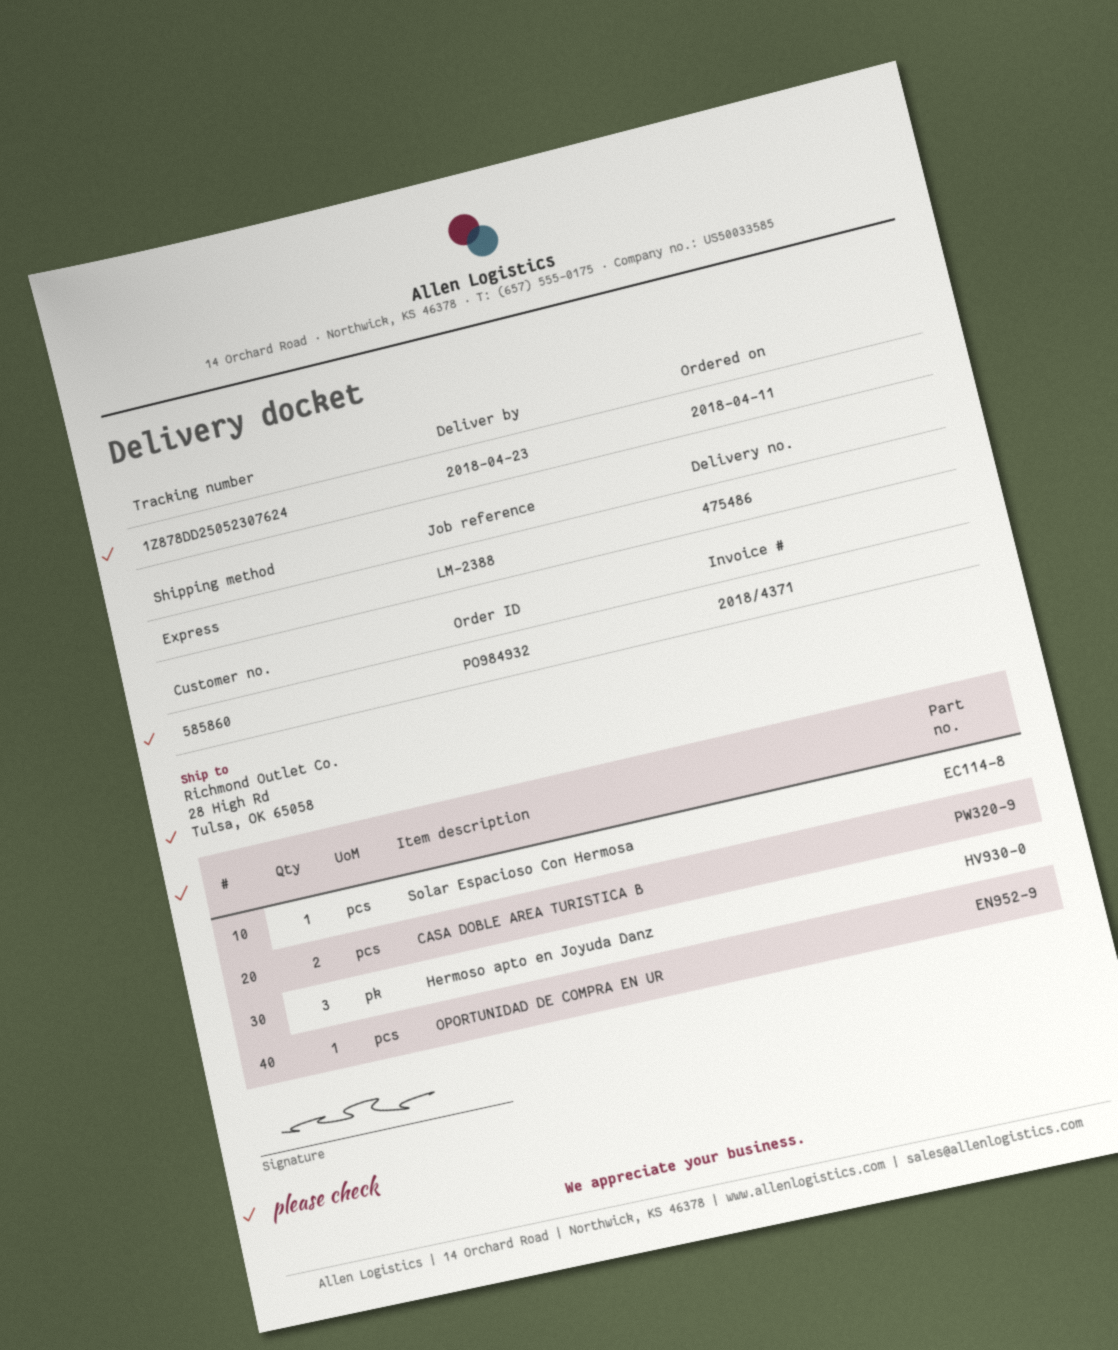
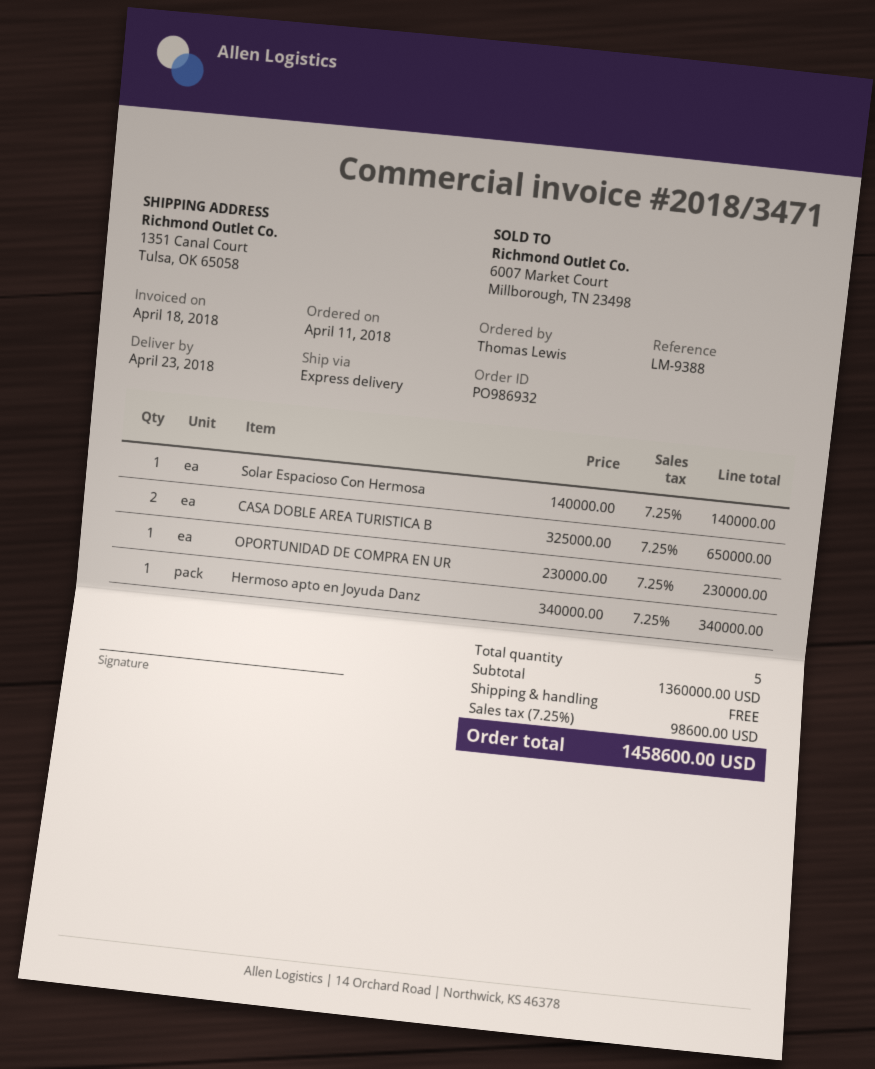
order number: PO984932 -> PO986932
invoice number: 2018/4371 -> 2018/3471
reference: LM-2388 -> LM-9388
ship to: 28 High Rd, Tulsa, OK 65058 -> 1351 Canal Court, Tulsa, OK 65058
Hermoso apto en Joyuda Danz: 3 -> 1

